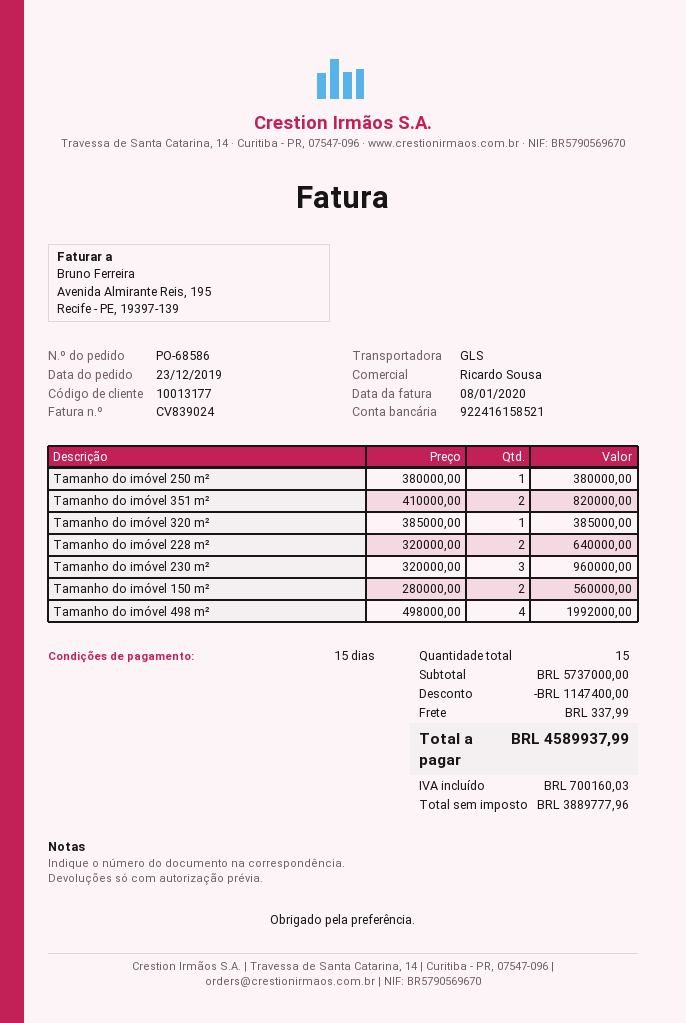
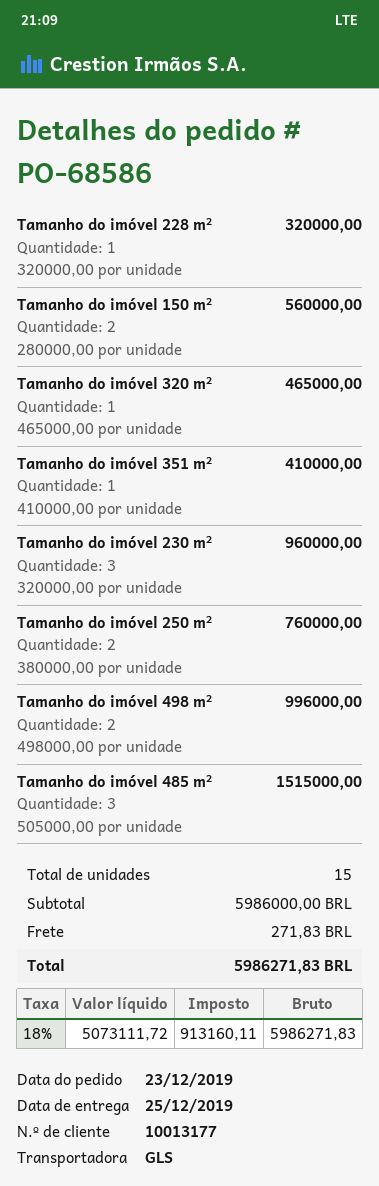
Tamanho do imóvel 250 m²: 1 x 380000.00 = 380000.00 -> 2 x 380000.00 = 760000.00
Tamanho do imóvel 351 m²: 2 x 410000.00 = 820000.00 -> 1 x 410000.00 = 410000.00
Tamanho do imóvel 320 m²: 1 x 385000.00 = 385000.00 -> 1 x 465000.00 = 465000.00
Tamanho do imóvel 228 m²: 2 x 320000.00 = 640000.00 -> 1 x 320000.00 = 320000.00
Tamanho do imóvel 498 m²: 4 x 498000.00 = 1992000.00 -> 2 x 498000.00 = 996000.00
Tamanho do imóvel 485 m²: none -> 3 x 505000.00 = 1515000.00
subtotal: 5737000.00 -> 5986000.00
discount: 1147400.00 -> none
shipping: 337.99 -> 271.83
net: 3889777.96 -> 5073111.72
tax: 700160.03 -> 913160.11
total: 4589937.99 -> 5986271.83

